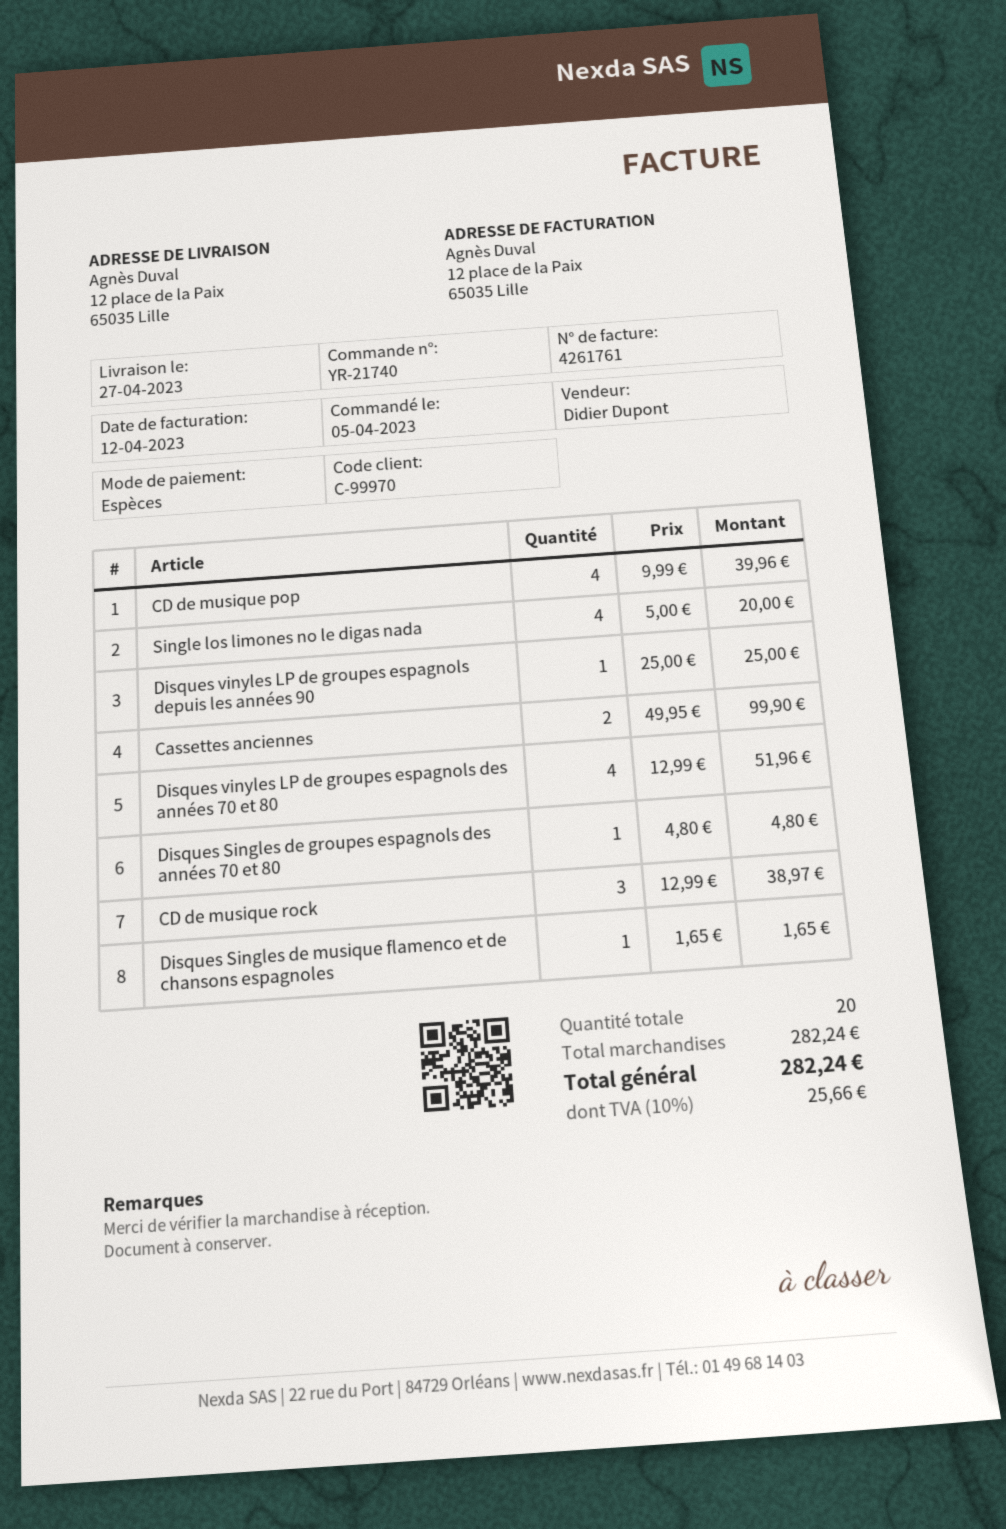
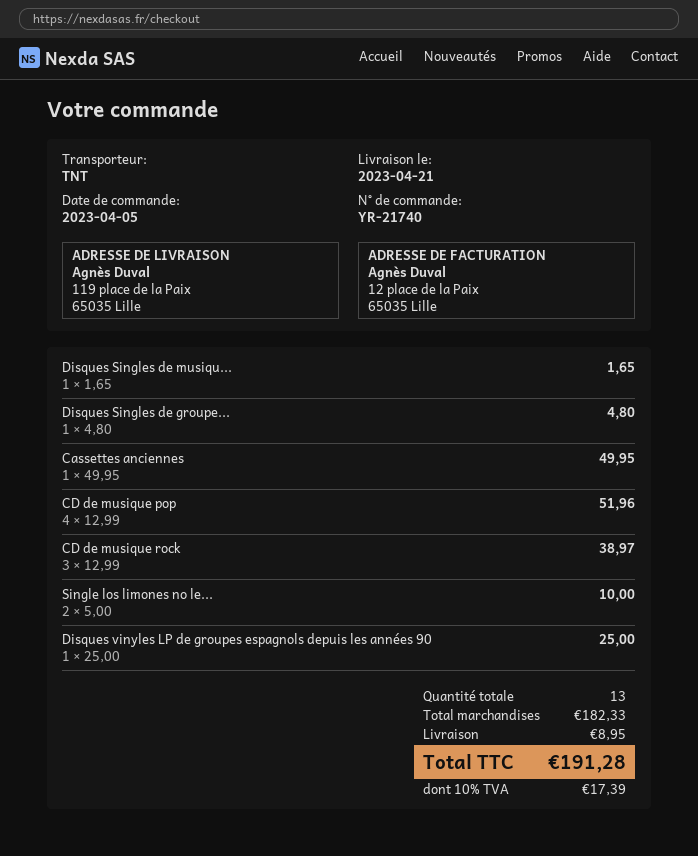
delivery date: 2023-04-27 -> 2023-04-21
ship to: 12 place de la Paix, 65035 Lille -> 119 place de la Paix, 65035 Lille
CD de musique pop: 4 x 9.99 = 39.96 -> 4 x 12.99 = 51.96
Single los limones no le digas nada: 4 x 5.00 = 20.00 -> 2 x 5.00 = 10.00
Cassettes anciennes: 2 x 49.95 = 99.90 -> 1 x 49.95 = 49.95
Disques vinyles LP de groupes espagnols des années 70 et 80: 4 x 12.99 = 51.96 -> none
total quantity: 20 -> 13
subtotal: 282.24 -> 182.33
shipping: none -> 8.95
tax: 10% = 25.66 -> 10% = 17.39
total: 282.24 -> 191.28

